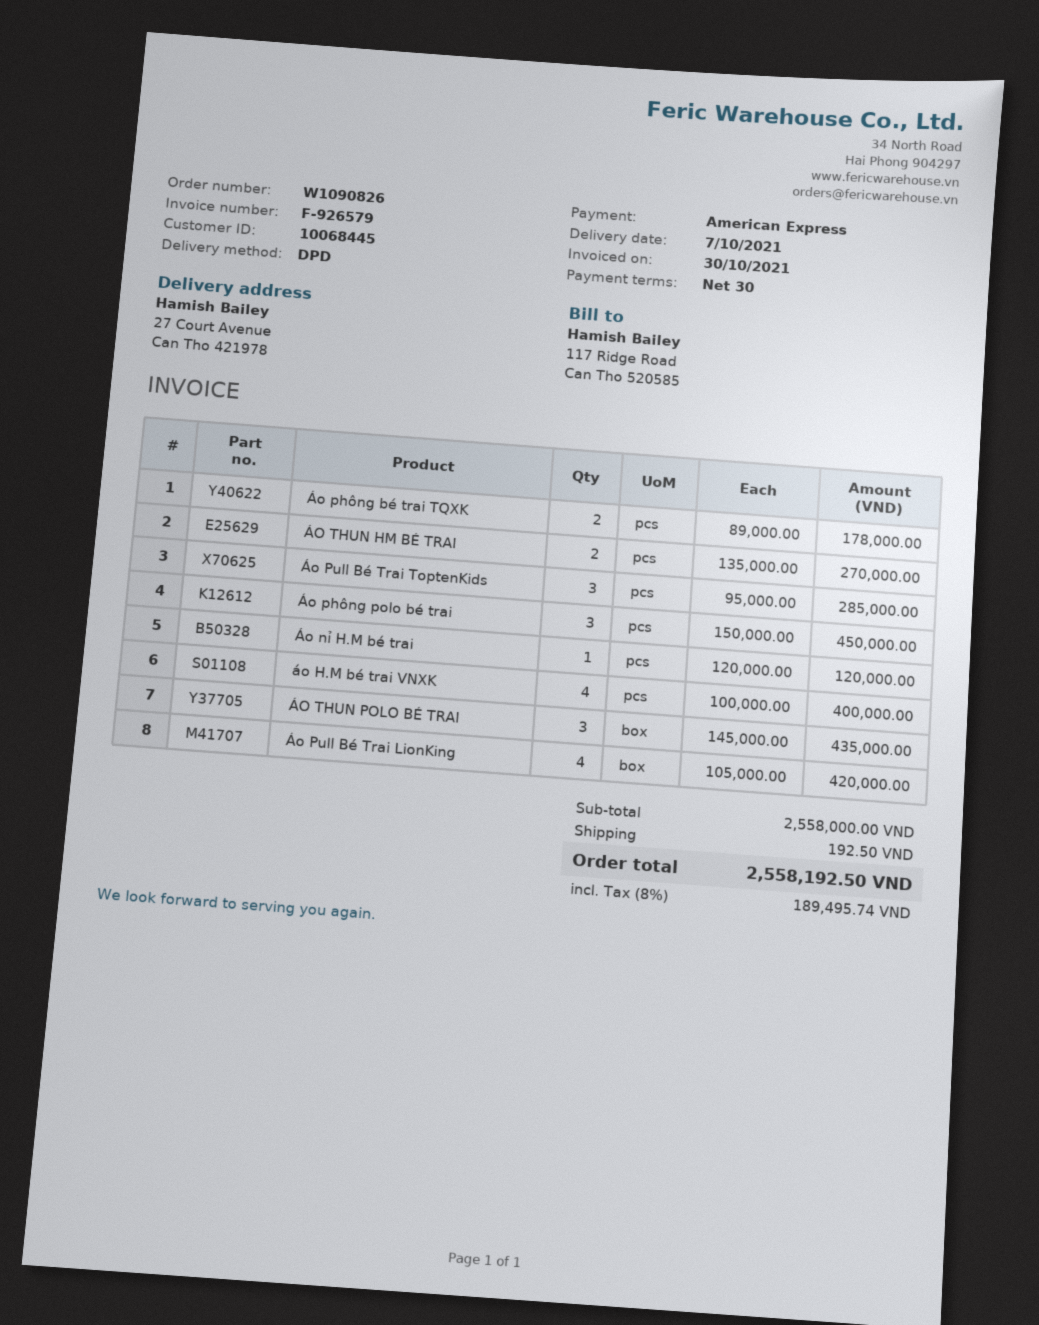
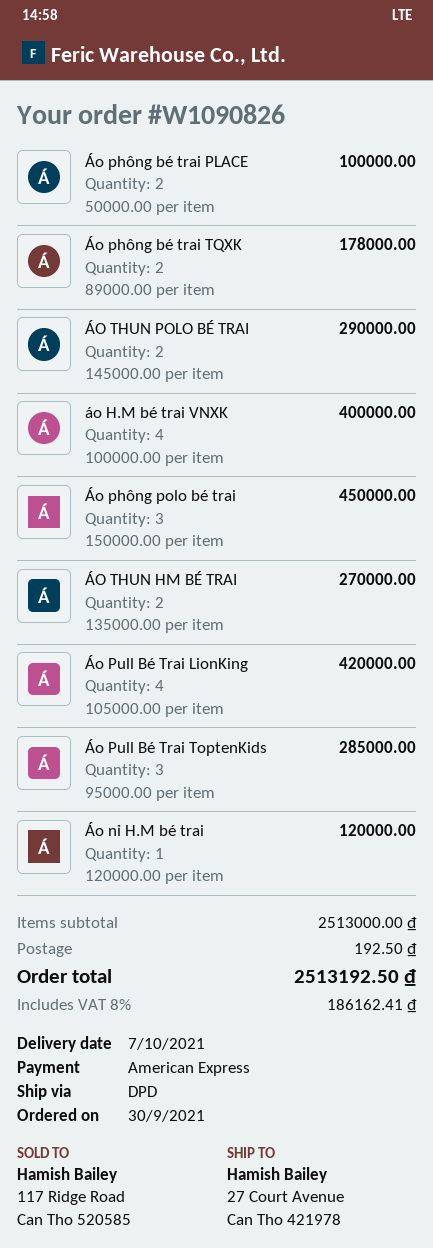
ÁO THUN POLO BÉ TRAI: 3 x 145000.00 = 435000.00 -> 2 x 145000.00 = 290000.00
Áo phông bé trai PLACE: none -> 2 x 50000.00 = 100000.00
subtotal: 2558000.00 -> 2513000.00
tax: 8% = 189495.74 -> 8% = 186162.41
total: 2558192.50 -> 2513192.50

